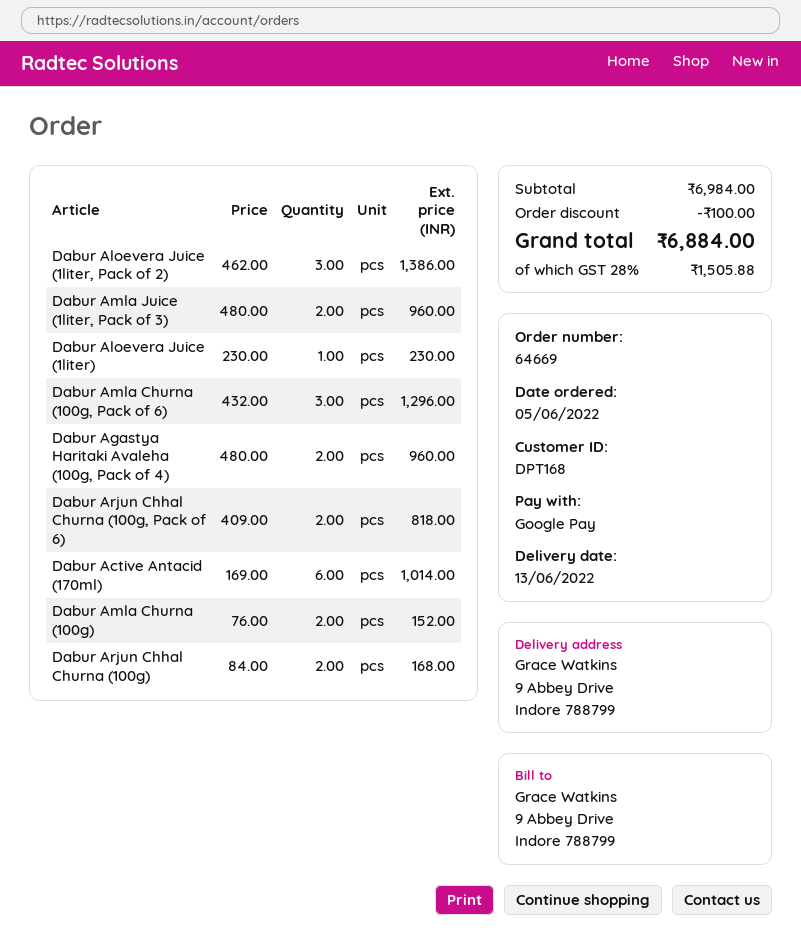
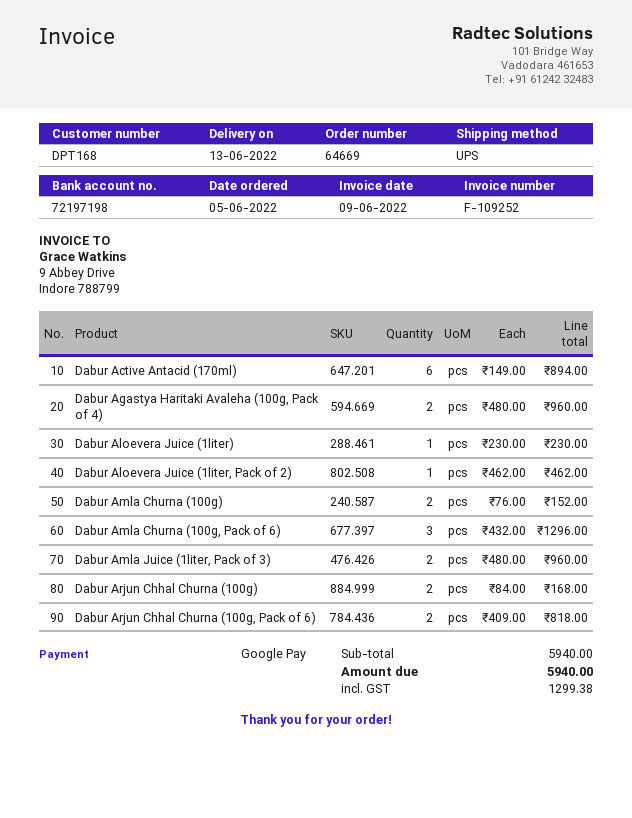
Dabur Aloevera Juice (1liter, Pack of 2): 3 x 462.00 = 1386.00 -> 1 x 462.00 = 462.00
Dabur Active Antacid (170ml): 6 x 169.00 = 1014.00 -> 6 x 149.00 = 894.00
subtotal: 6984.00 -> 5940.00
discount: 100.00 -> none
tax: 1505.88 -> 1299.38
total: 6884.00 -> 5940.00

